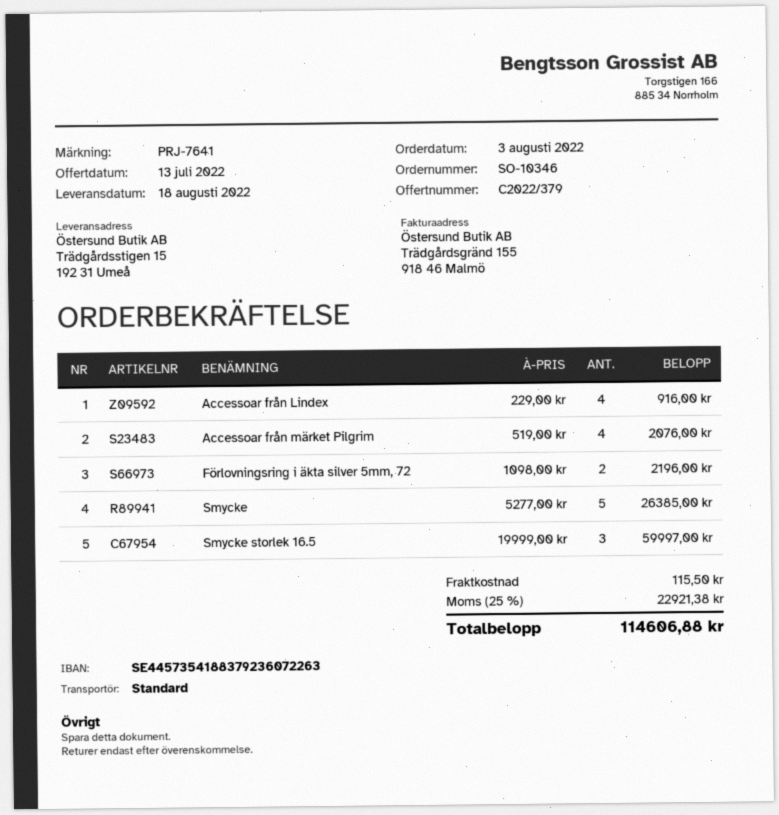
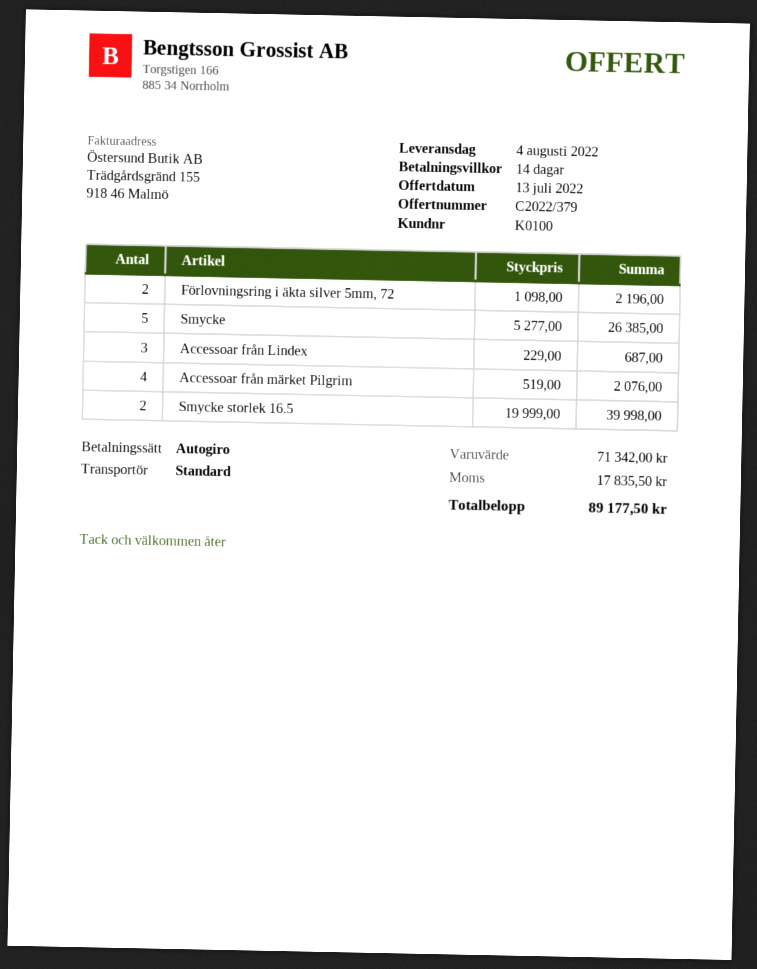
delivery date: 2022-08-18 -> 2022-08-04
Accessoar från Lindex: 4 x 229.00 = 916.00 -> 3 x 229.00 = 687.00
Smycke storlek 16.5: 3 x 19999.00 = 59997.00 -> 2 x 19999.00 = 39998.00
shipping: 115.50 -> none
tax: 22921.38 -> 17835.50
total: 114606.88 -> 89177.50

